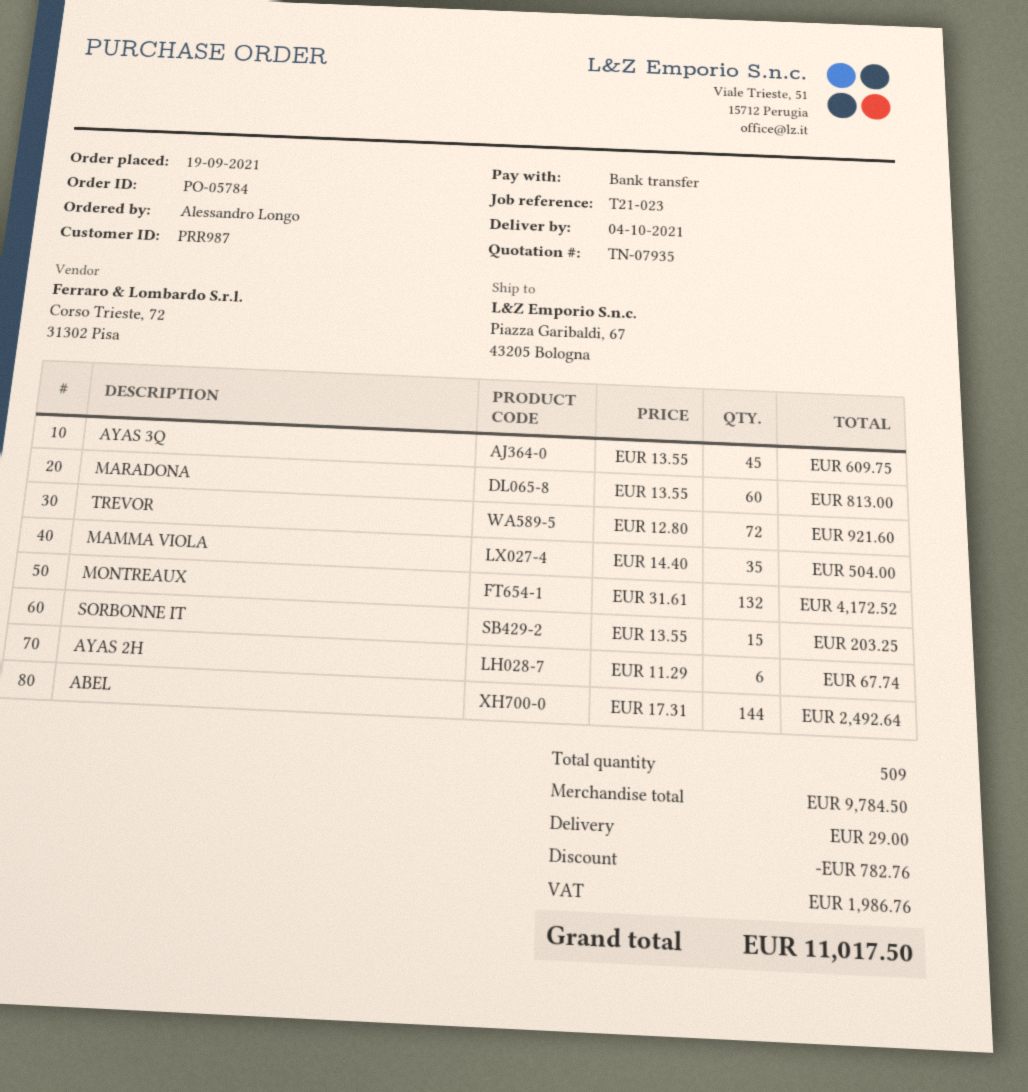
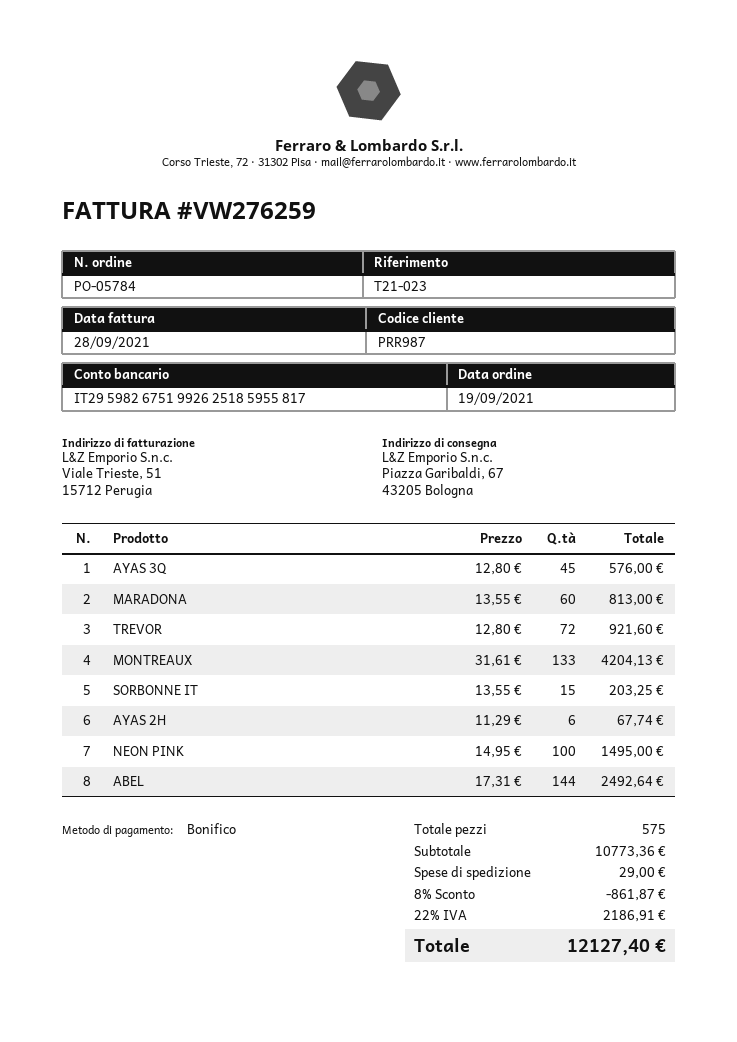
AYAS 3Q: 45 x 13.55 = 609.75 -> 45 x 12.80 = 576.00
MAMMA VIOLA: 35 x 14.40 = 504.00 -> none
MONTREAUX: 132 x 31.61 = 4172.52 -> 133 x 31.61 = 4204.13
NEON PINK: none -> 100 x 14.95 = 1495.00
total quantity: 509 -> 575
subtotal: 9784.50 -> 10773.36
discount: 782.76 -> 861.87
tax: 1986.76 -> 2186.91
total: 11017.50 -> 12127.40

